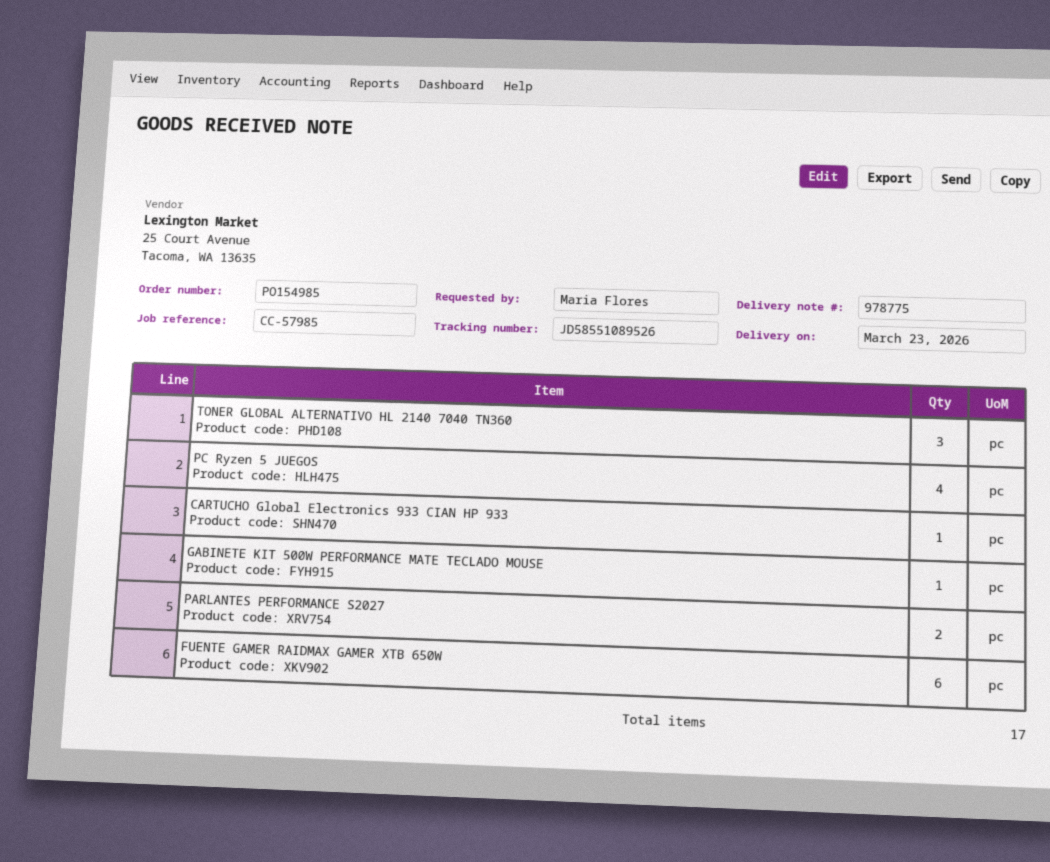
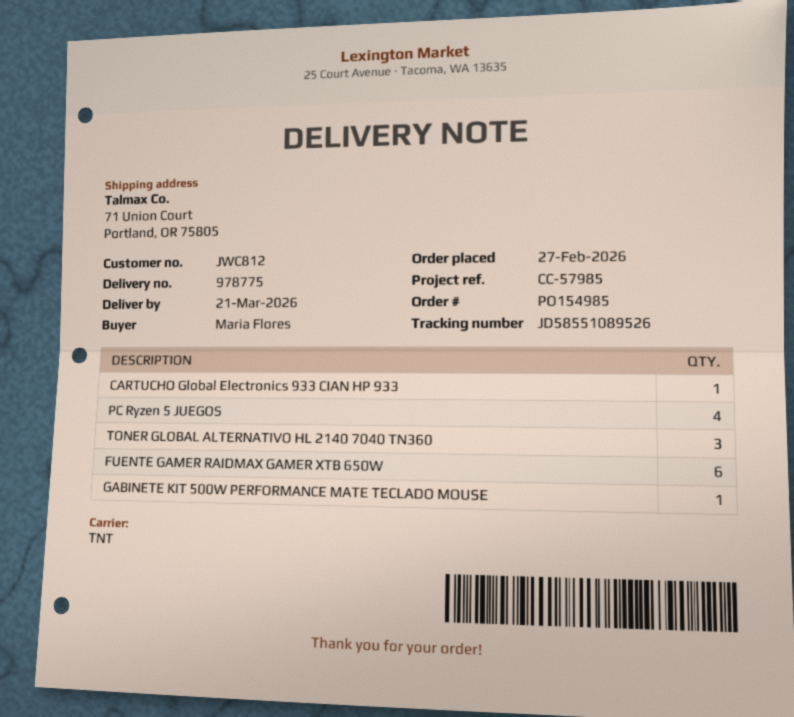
delivery date: 2026-03-23 -> 2026-03-21
PARLANTES PERFORMANCE S2027: 2 -> none

